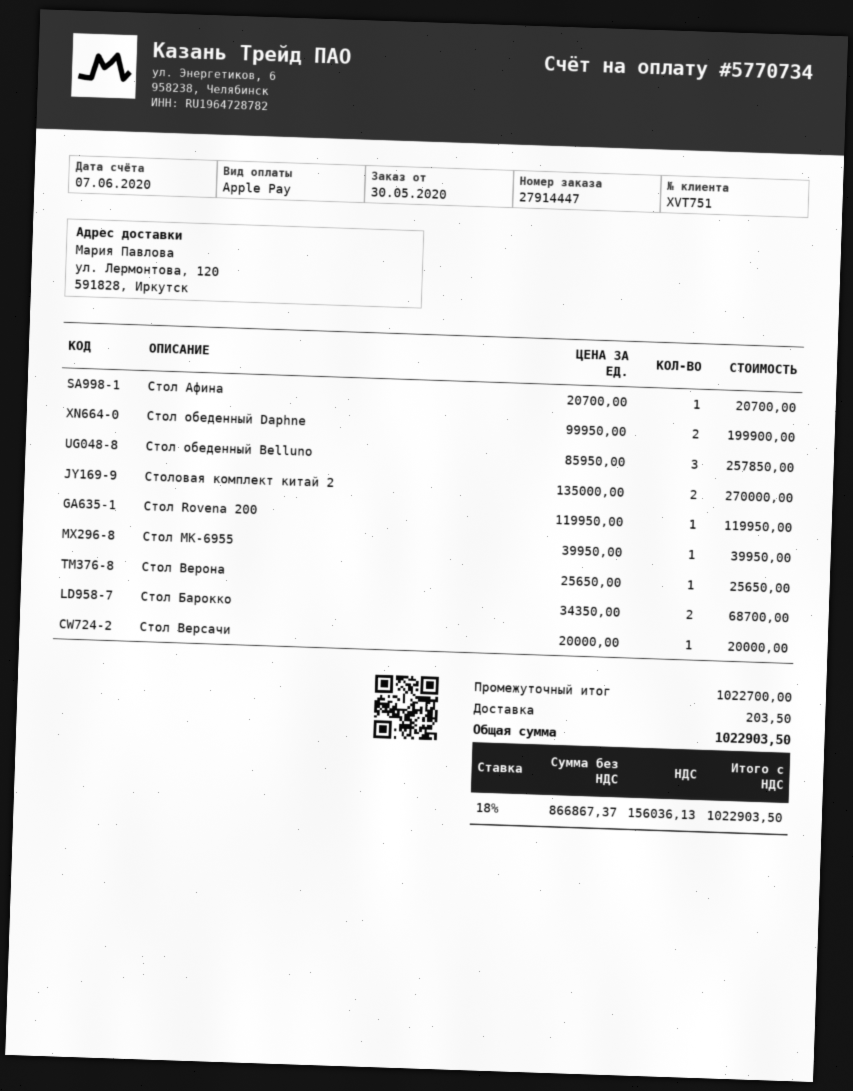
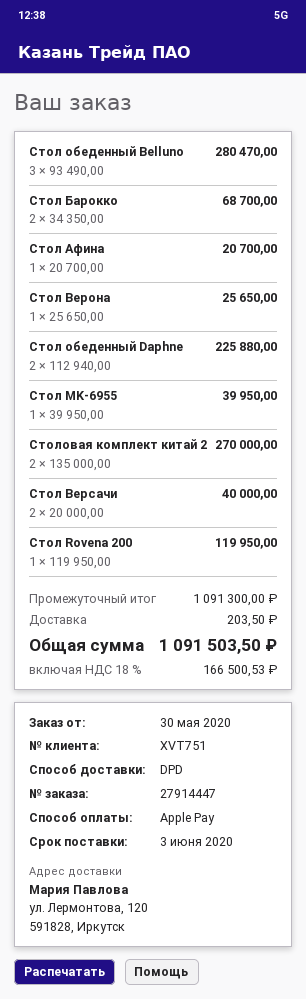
Стол обеденный Daphne: 2 x 99950.00 = 199900.00 -> 2 x 112940.00 = 225880.00
Стол обеденный Belluno: 3 x 85950.00 = 257850.00 -> 3 x 93490.00 = 280470.00
Стол Версачи: 1 x 20000.00 = 20000.00 -> 2 x 20000.00 = 40000.00
subtotal: 1022700.00 -> 1091300.00
tax: 18% = 156036.13 -> 18% = 166500.53
total: 1022903.50 -> 1091503.50

